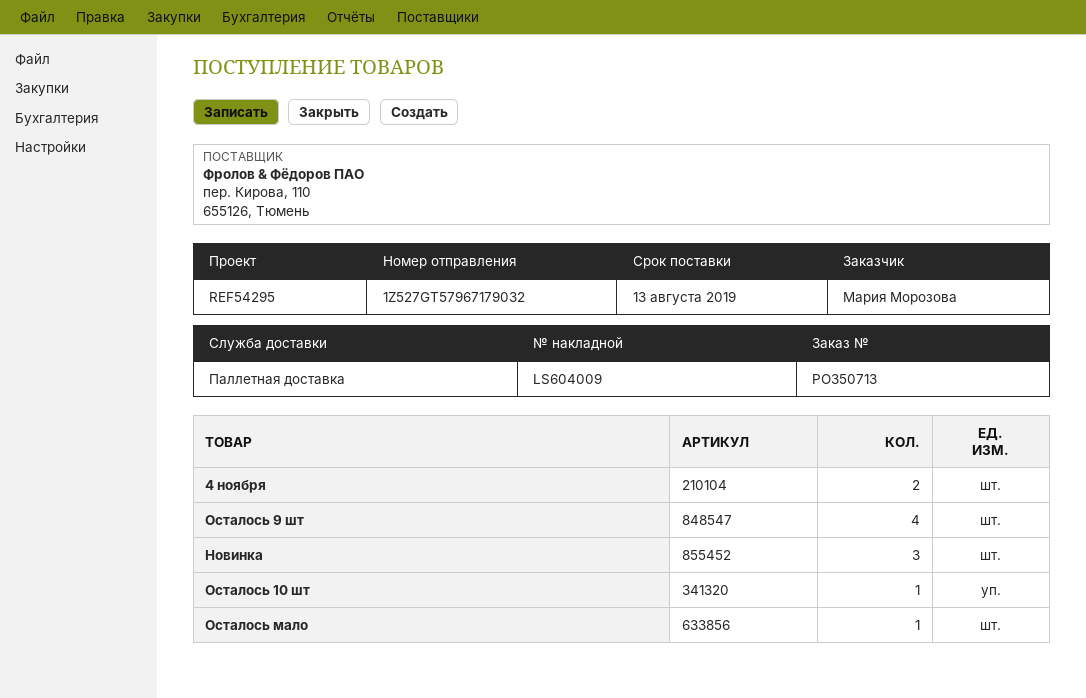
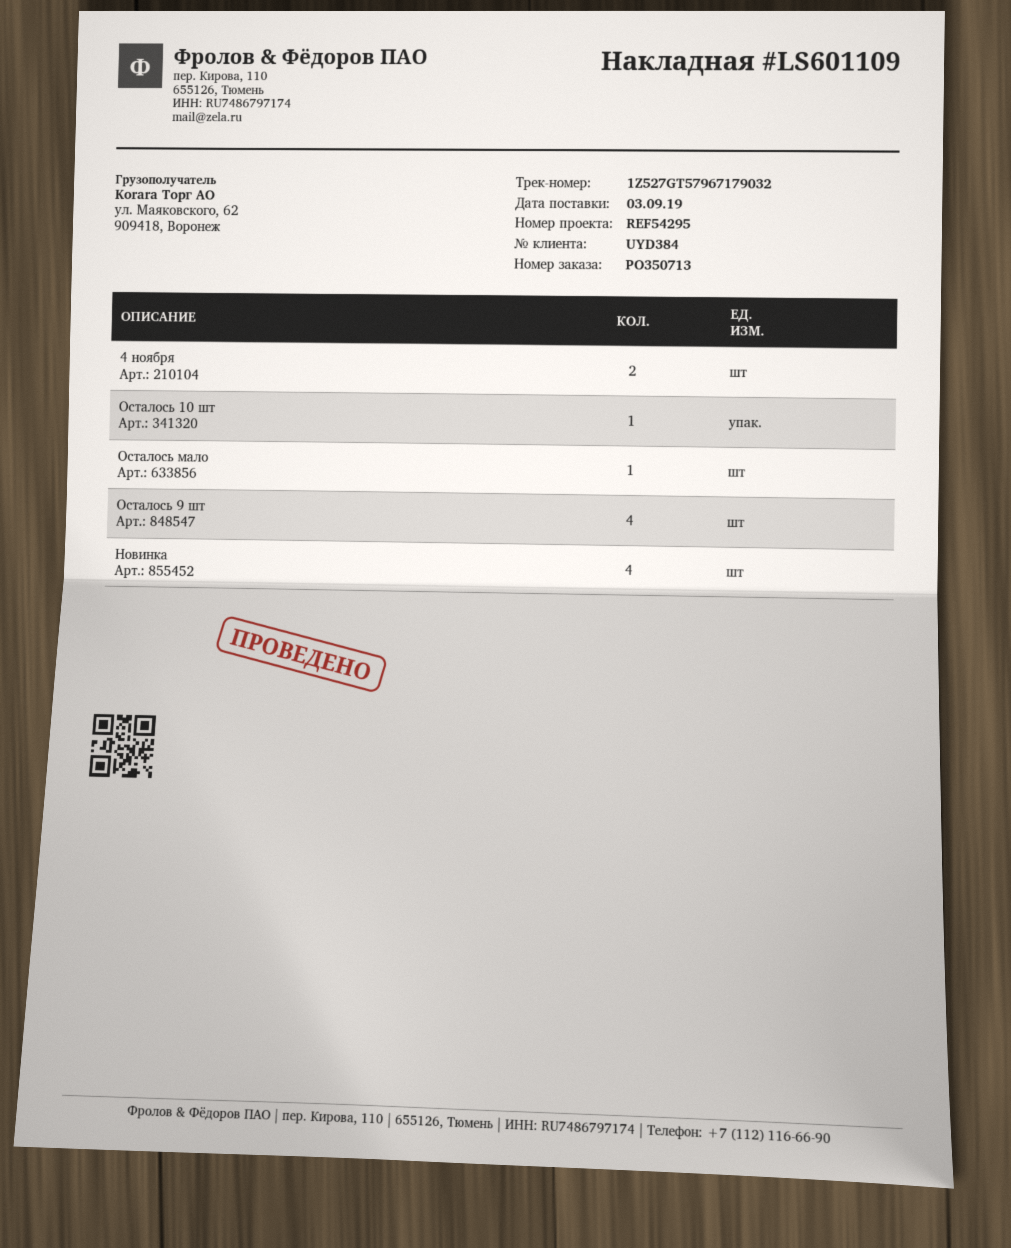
delivery note number: LS604009 -> LS601109
delivery date: 2019-08-13 -> 2019-09-03
Новинка: 3 -> 4

